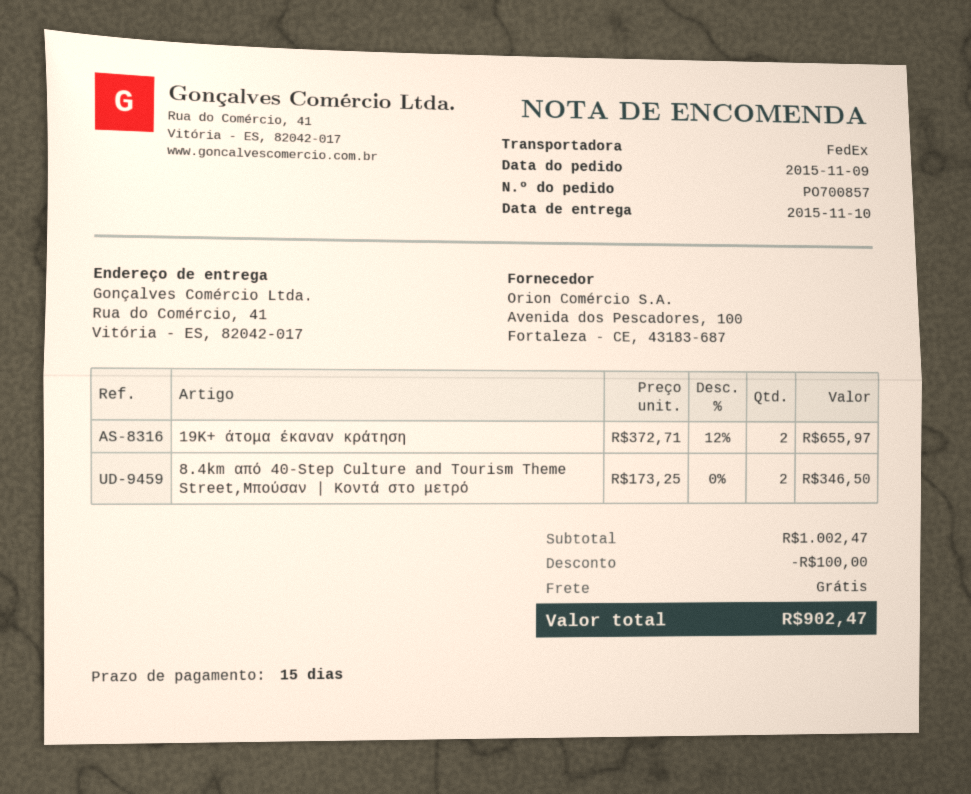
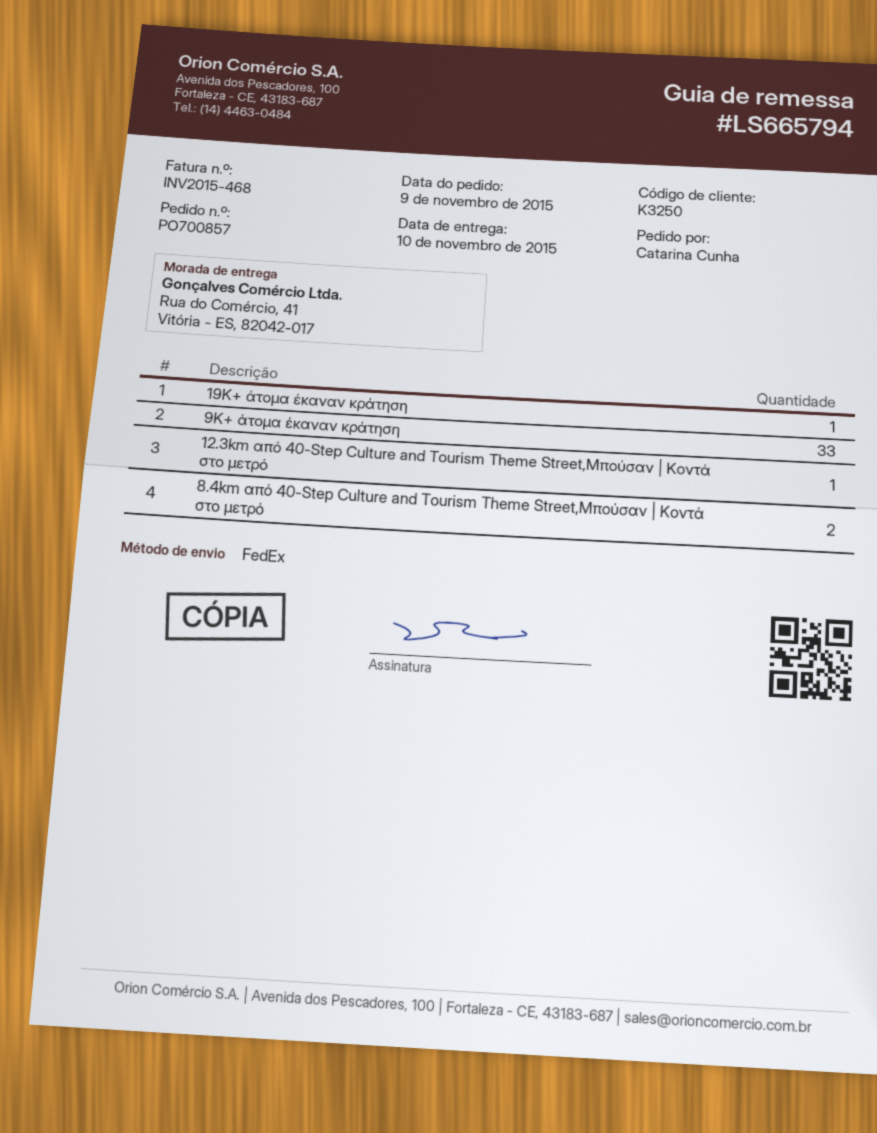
19K+ άτομα έκαναν κράτηση: 2 -> 1
9K+ άτομα έκαναν κράτηση: none -> 33
12.3km από 40-Step Culture and Tourism Theme Street,Μπούσαν | Κοντά στο μετρό: none -> 1

